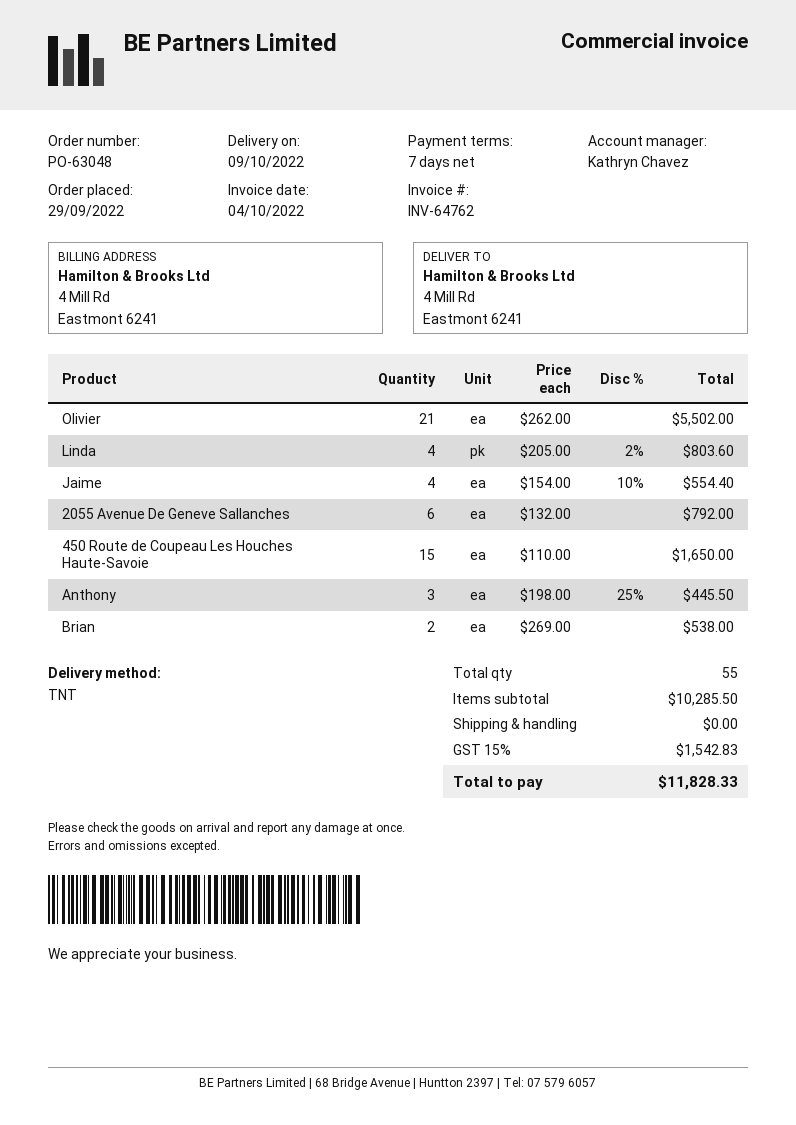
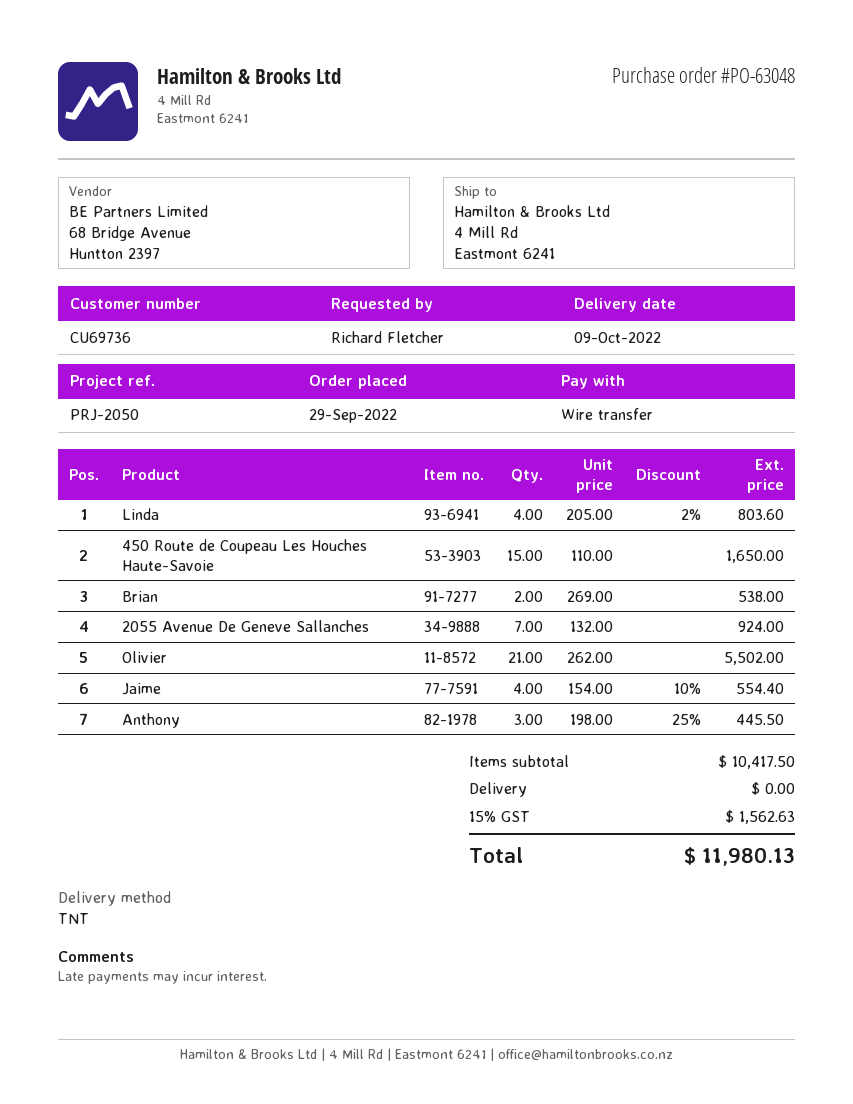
2055 Avenue De Geneve Sallanches: 6 x 132.00 = 792.00 -> 7 x 132.00 = 924.00
subtotal: 10285.50 -> 10417.50
tax: 15% = 1542.83 -> 15% = 1562.63
total: 11828.33 -> 11980.13

